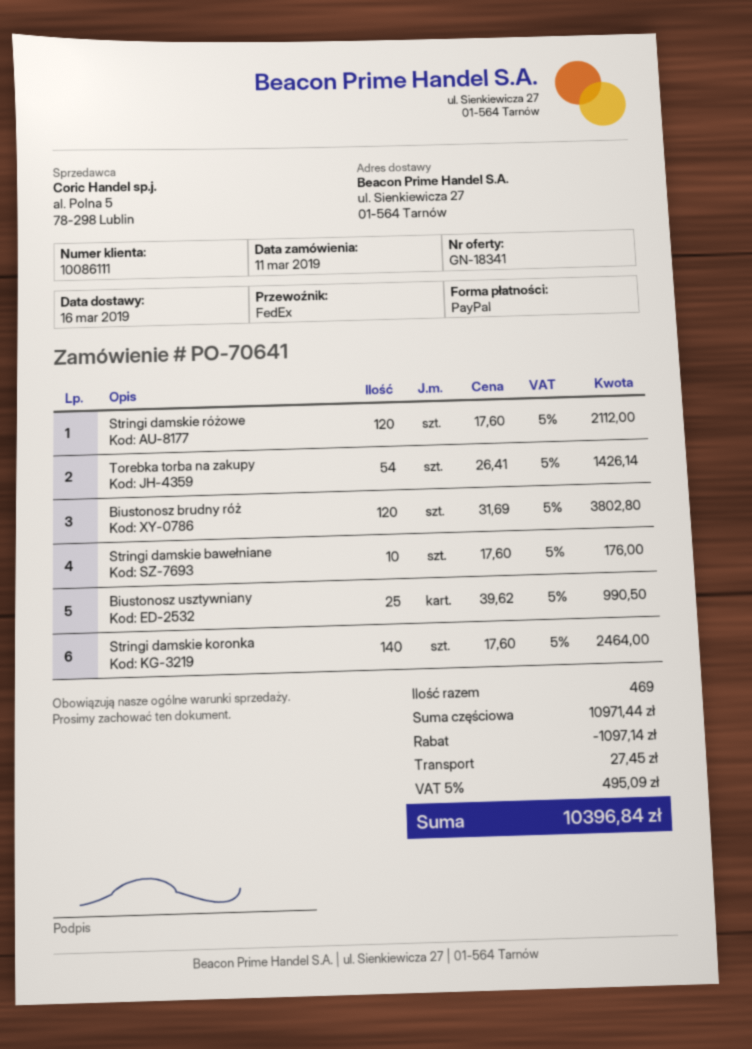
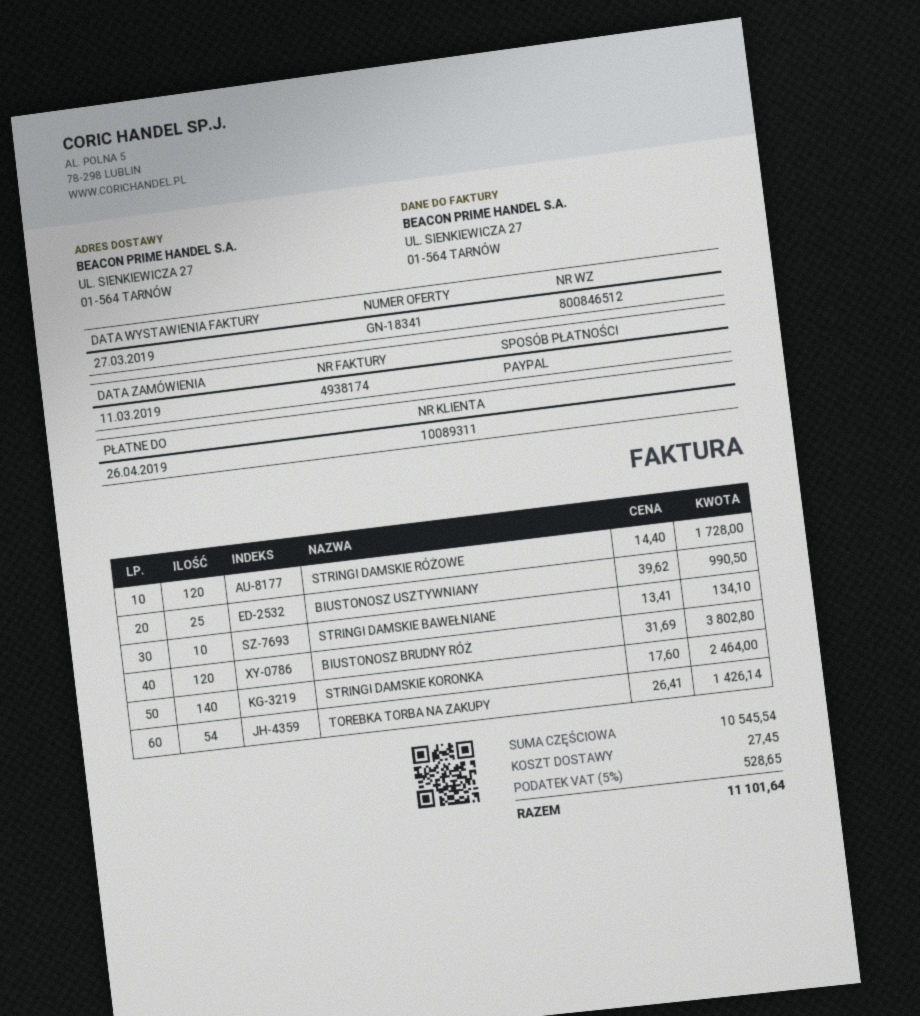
customer number: 10086111 -> 10089311
Stringi damskie różowe: 120 x 17.60 = 2112.00 -> 120 x 14.40 = 1728.00
Stringi damskie bawełniane: 10 x 17.60 = 176.00 -> 10 x 13.41 = 134.10
subtotal: 10971.44 -> 10545.54
discount: 1097.14 -> none
tax: 5% = 495.09 -> 5% = 528.65
total: 10396.84 -> 11101.64

